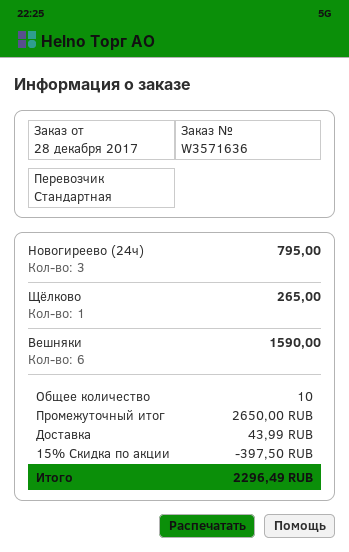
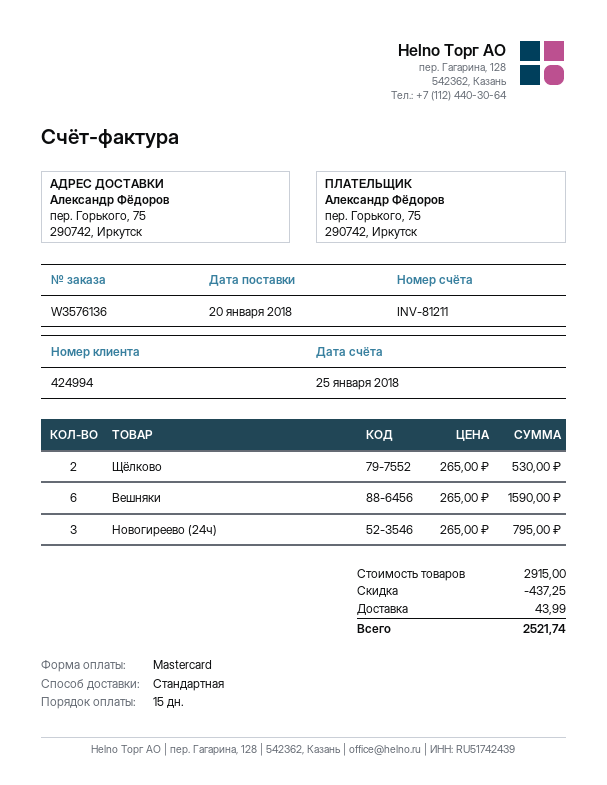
order number: W3571636 -> W3576136
Щёлково: 1 for 265.00 -> 2 for 530.00
subtotal: 2650.00 -> 2915.00
discount: 397.50 -> 437.25
total: 2296.49 -> 2521.74

